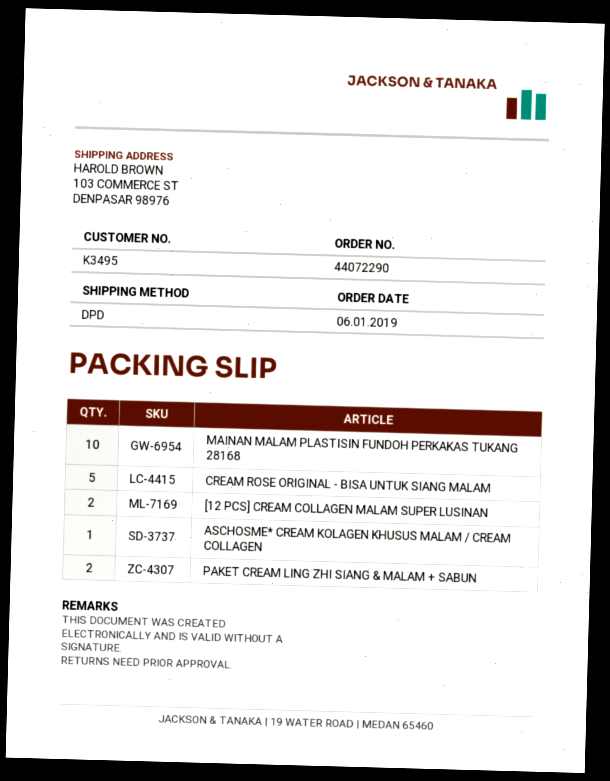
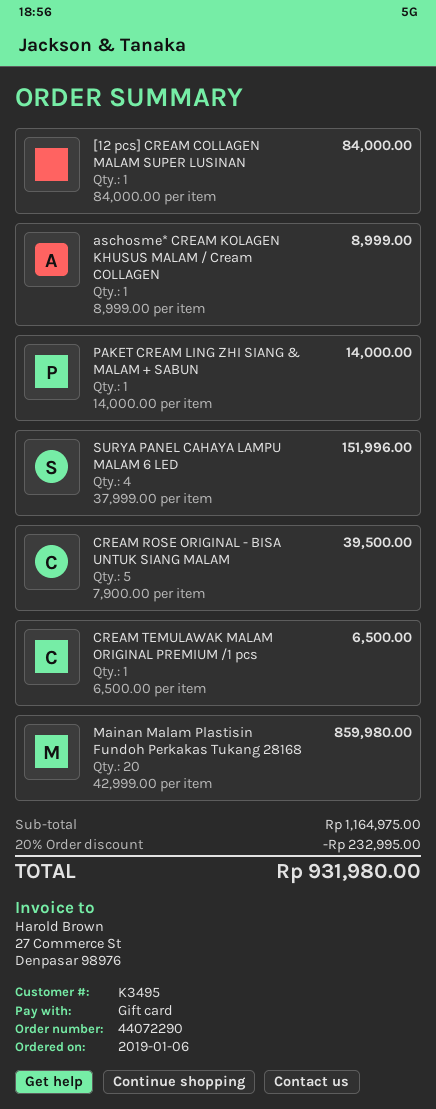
MAINAN MALAM PLASTISIN FUNDOH PERKAKAS TUKANG 28168: 10 -> 20
[12 PCS] CREAM COLLAGEN MALAM SUPER LUSINAN: 2 -> 1
PAKET CREAM LING ZHI SIANG & MALAM + SABUN: 2 -> 1
SURYA PANEL CAHAYA LAMPU MALAM 6 LED: none -> 4
CREAM TEMULAWAK MALAM ORIGINAL PREMIUM /1 pcs: none -> 1

